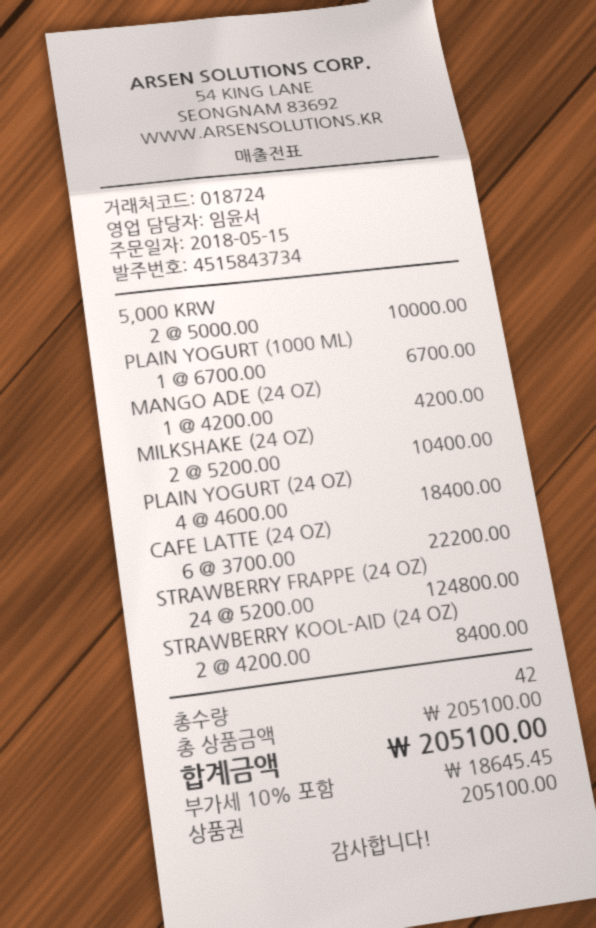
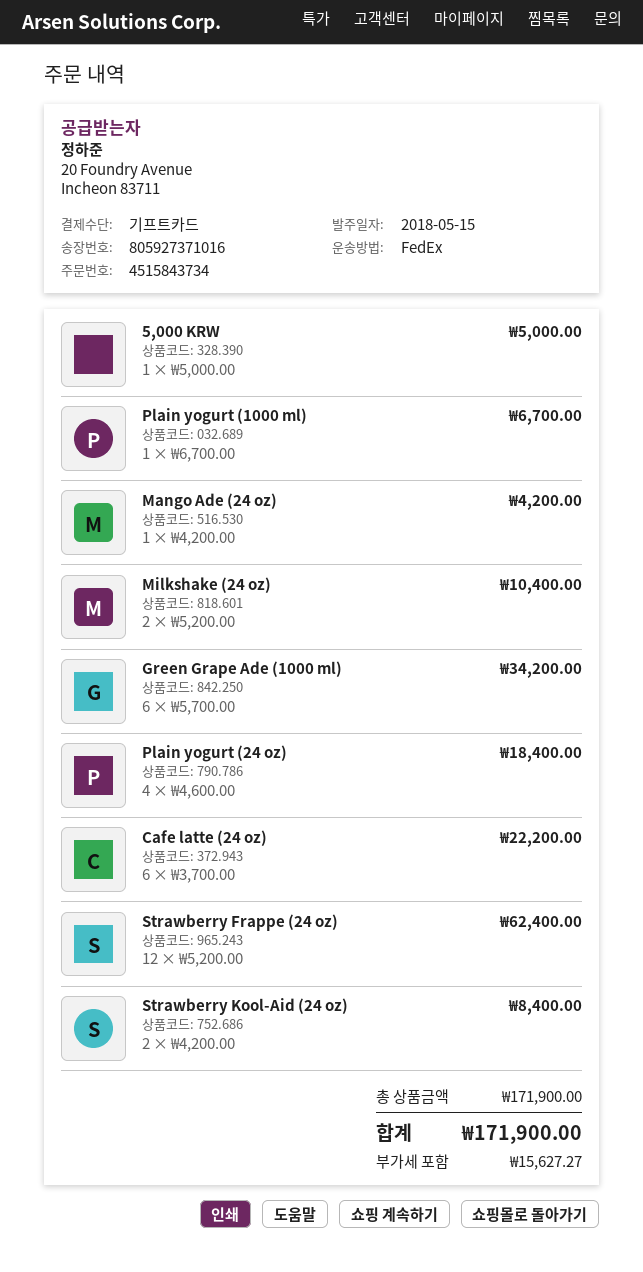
5,000 KRW: 2 x 5000.00 = 10000.00 -> 1 x 5000.00 = 5000.00
STRAWBERRY FRAPPE (24 OZ): 24 x 5200.00 = 124800.00 -> 12 x 5200.00 = 62400.00
Green Grape Ade (1000 ml): none -> 6 x 5700.00 = 34200.00
subtotal: 205100.00 -> 171900.00
tax: 18645.45 -> 15627.27
total: 205100.00 -> 171900.00

